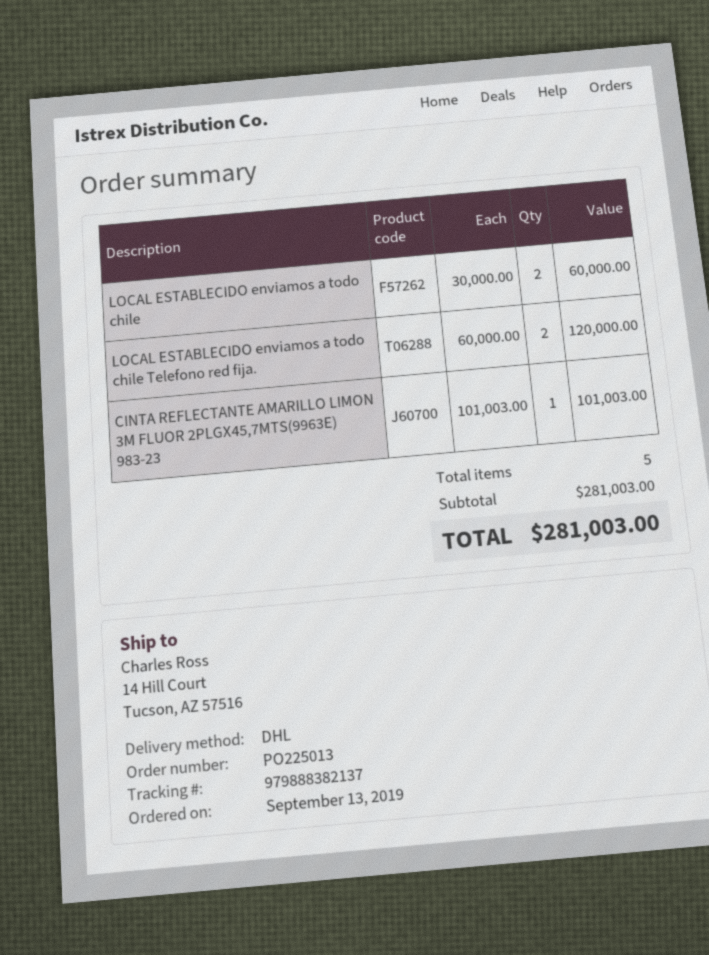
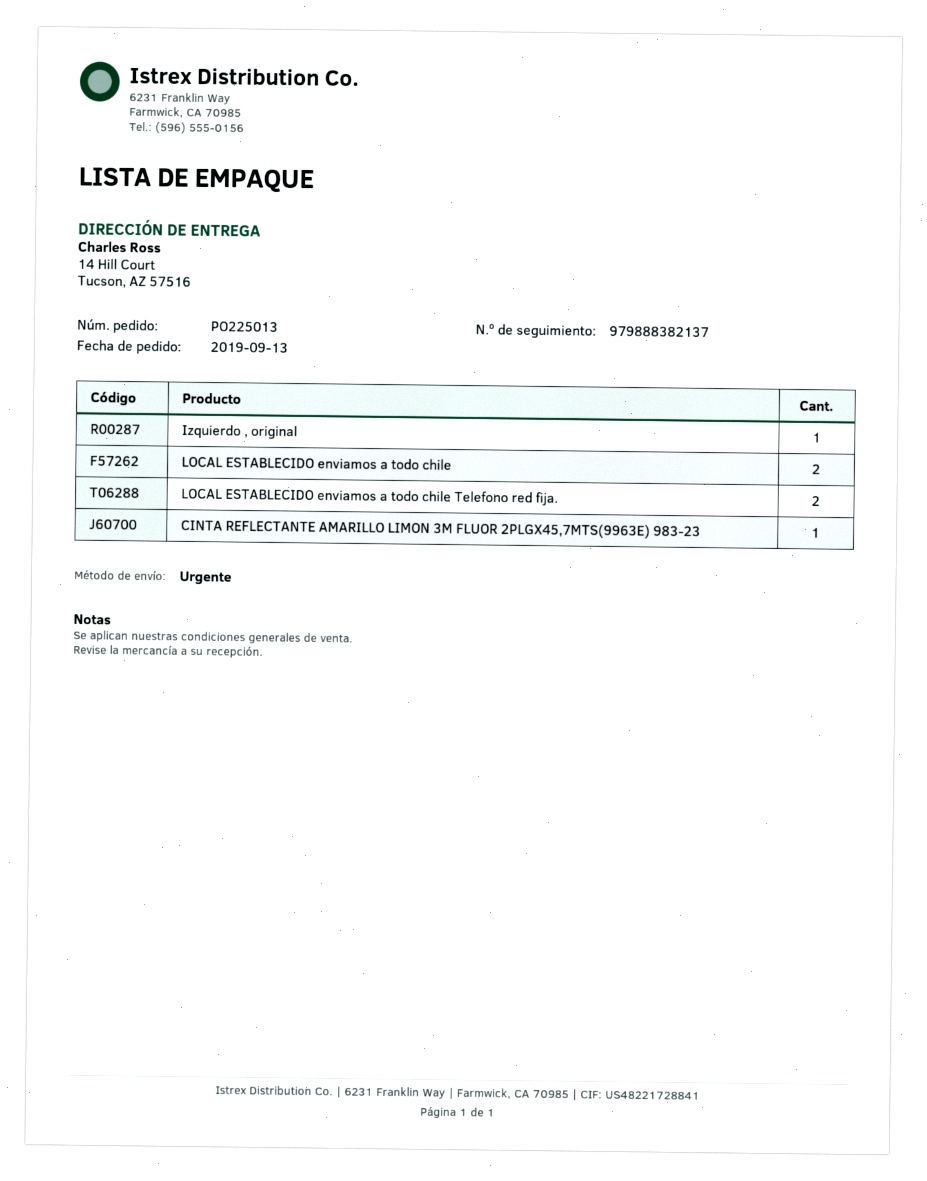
shipping method: DHL -> express
Izquierdo , original: none -> 1

